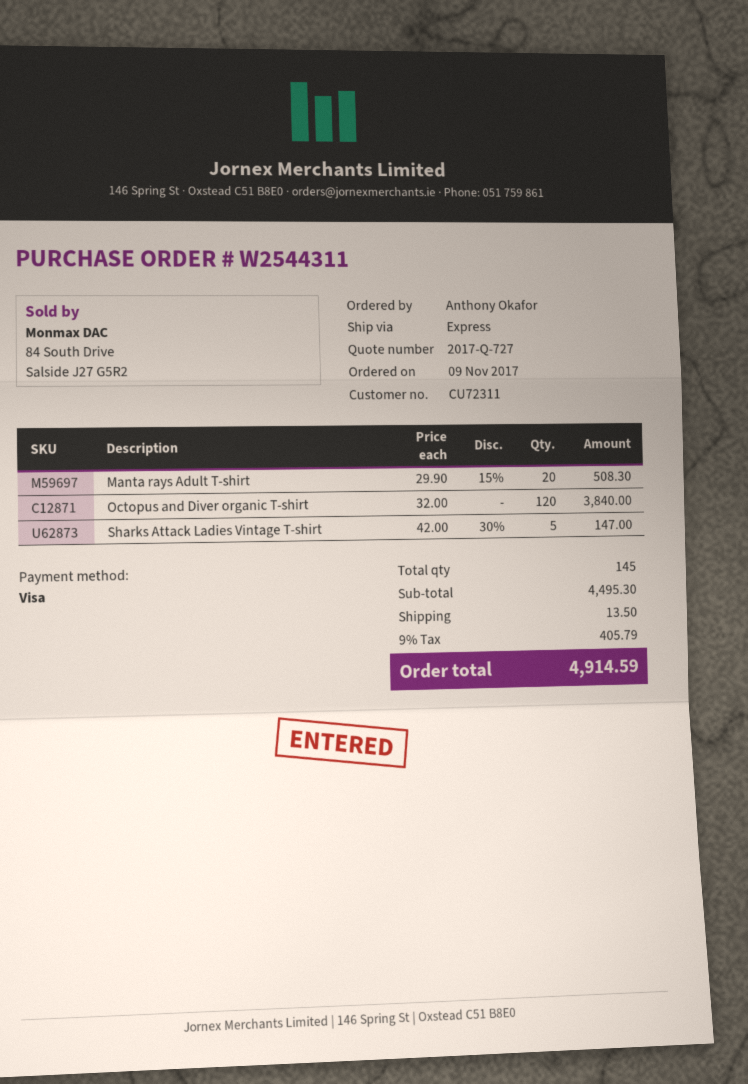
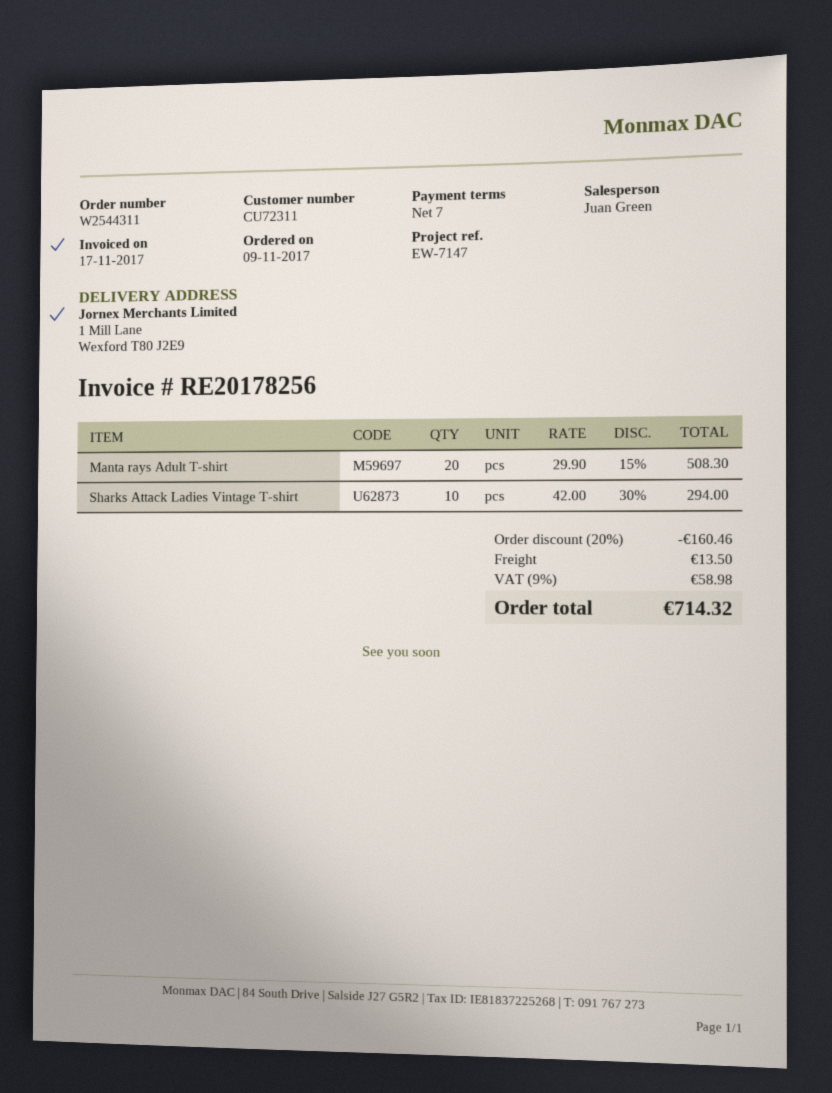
Octopus and Diver organic T-shirt: 120 x 32.00 = 3840.00 -> none
Sharks Attack Ladies Vintage T-shirt: 5 x 42.00 - 30% = 147.00 -> 10 x 42.00 - 30% = 294.00
discount: none -> 20% = 160.46
tax: 9% = 405.79 -> 9% = 58.98
total: 4914.59 -> 714.32

